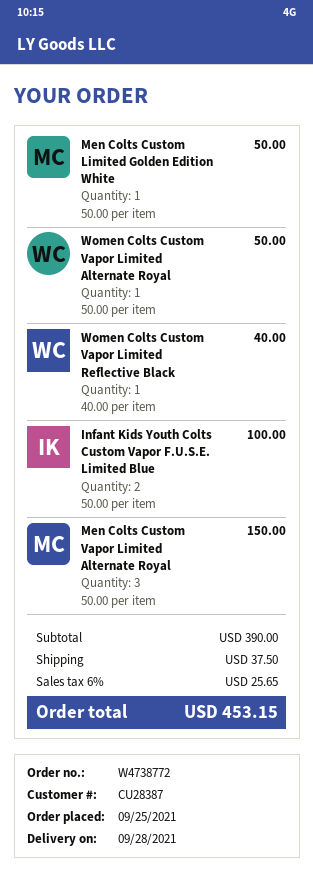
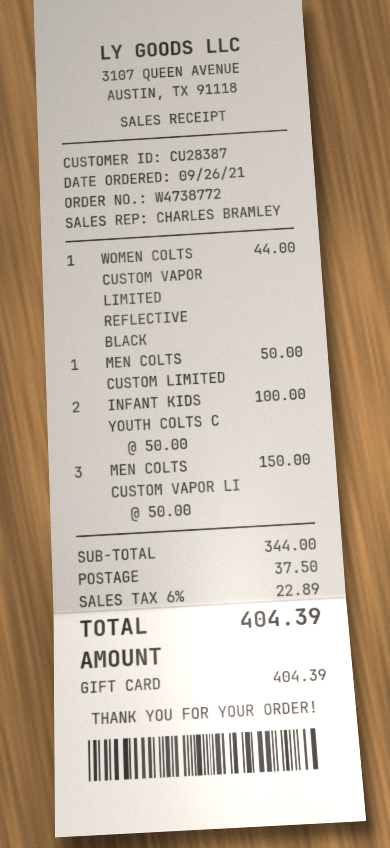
order date: 2021-09-25 -> 2021-09-26
Women Colts Custom Vapor Limited Alternate Royal: 1 x 50.00 = 50.00 -> none
Women Colts Custom Vapor Limited Reflective Black: 1 x 40.00 = 40.00 -> 1 x 44.00 = 44.00
subtotal: 390.00 -> 344.00
tax: 6% = 25.65 -> 6% = 22.89
total: 453.15 -> 404.39

